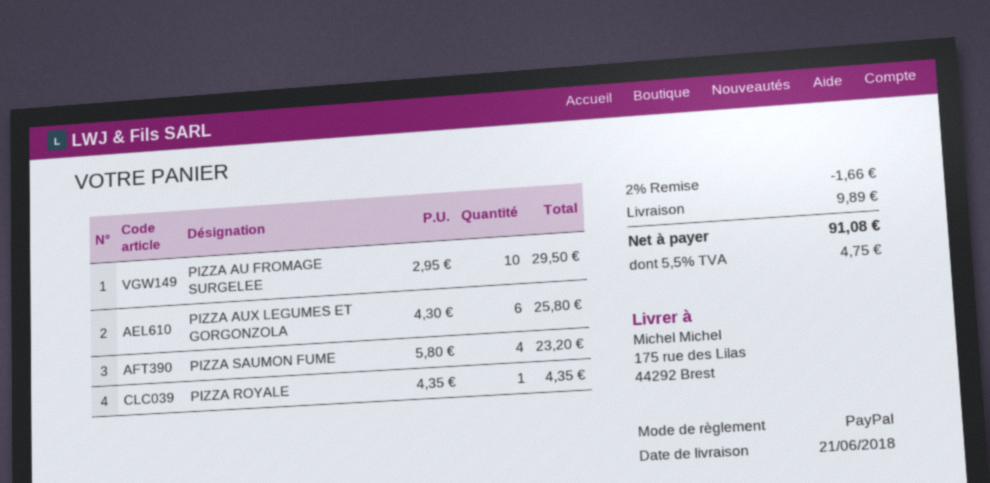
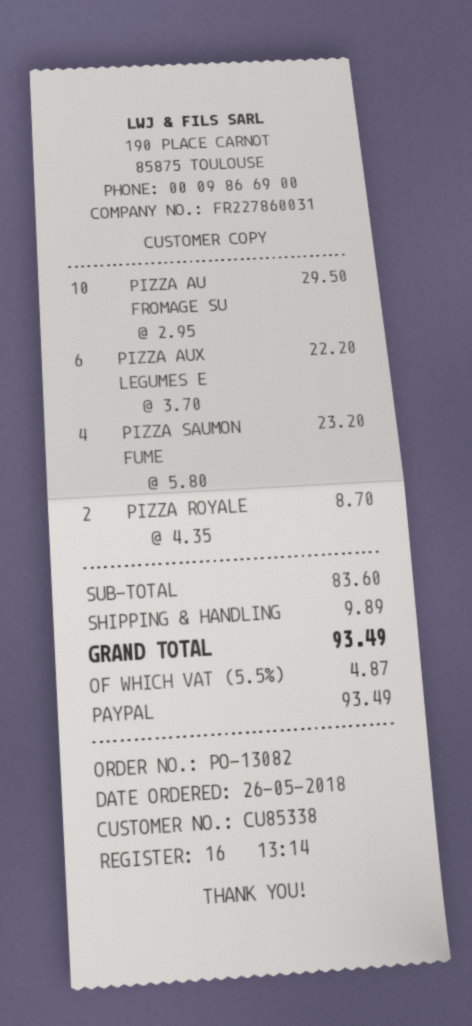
PIZZA AUX LEGUMES ET GORGONZOLA: 6 x 4.30 = 25.80 -> 6 x 3.70 = 22.20
PIZZA ROYALE: 1 x 4.35 = 4.35 -> 2 x 4.35 = 8.70
discount: 2% = 1.66 -> none
tax: 5.5% = 4.75 -> 5.5% = 4.87
total: 91.08 -> 93.49

